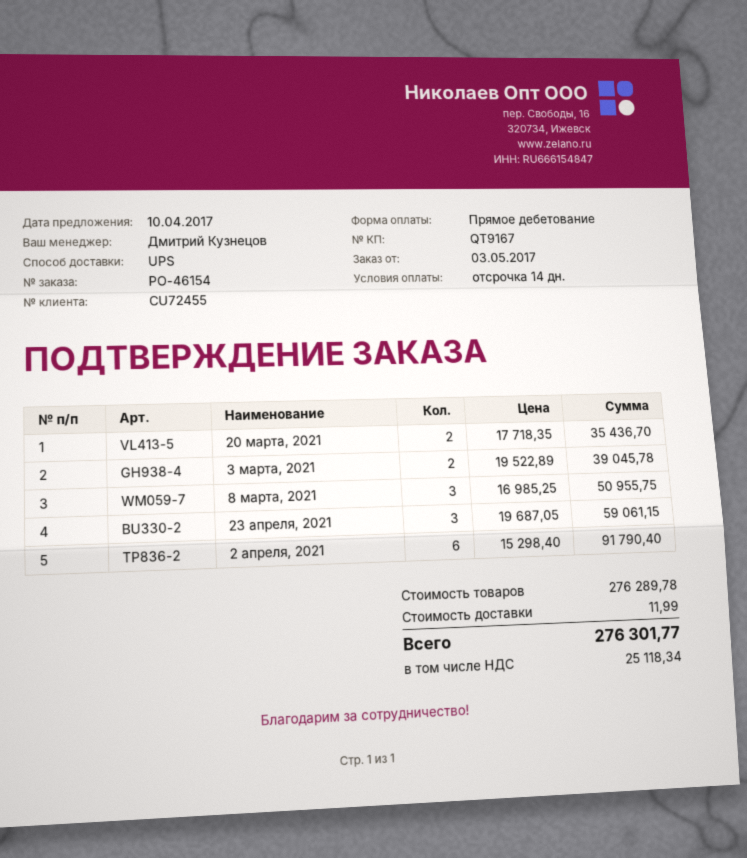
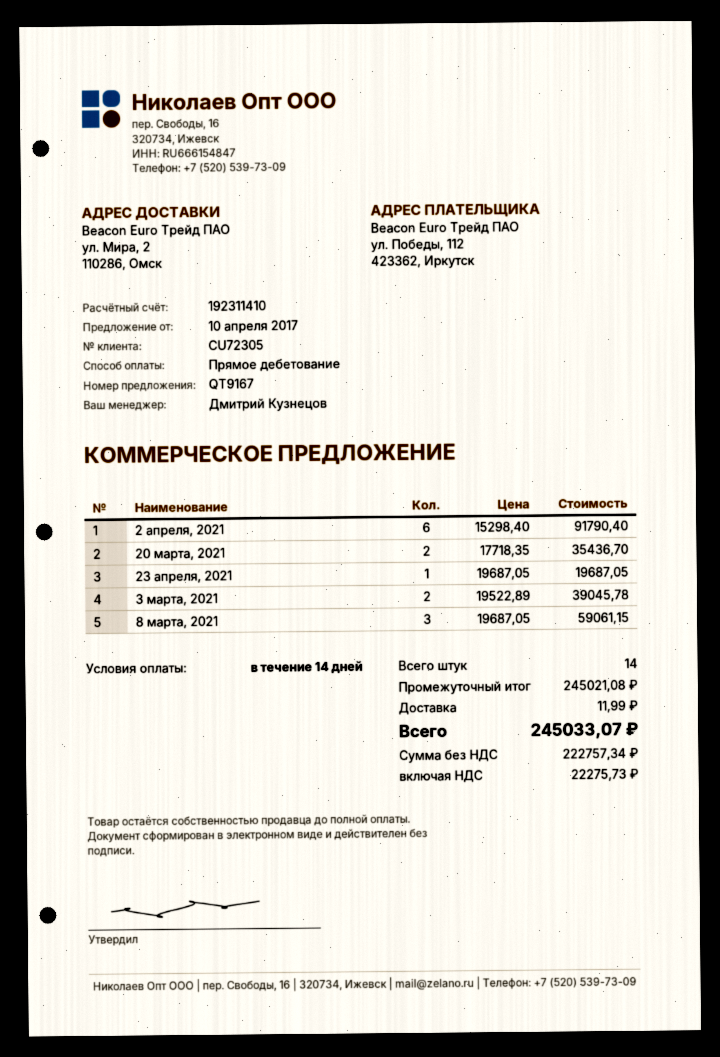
customer number: CU72455 -> CU72305
8 марта, 2021: 3 x 16985.25 = 50955.75 -> 3 x 19687.05 = 59061.15
23 апреля, 2021: 3 x 19687.05 = 59061.15 -> 1 x 19687.05 = 19687.05
subtotal: 276289.78 -> 245021.08
tax: 25118.34 -> 22275.73
total: 276301.77 -> 245033.07

